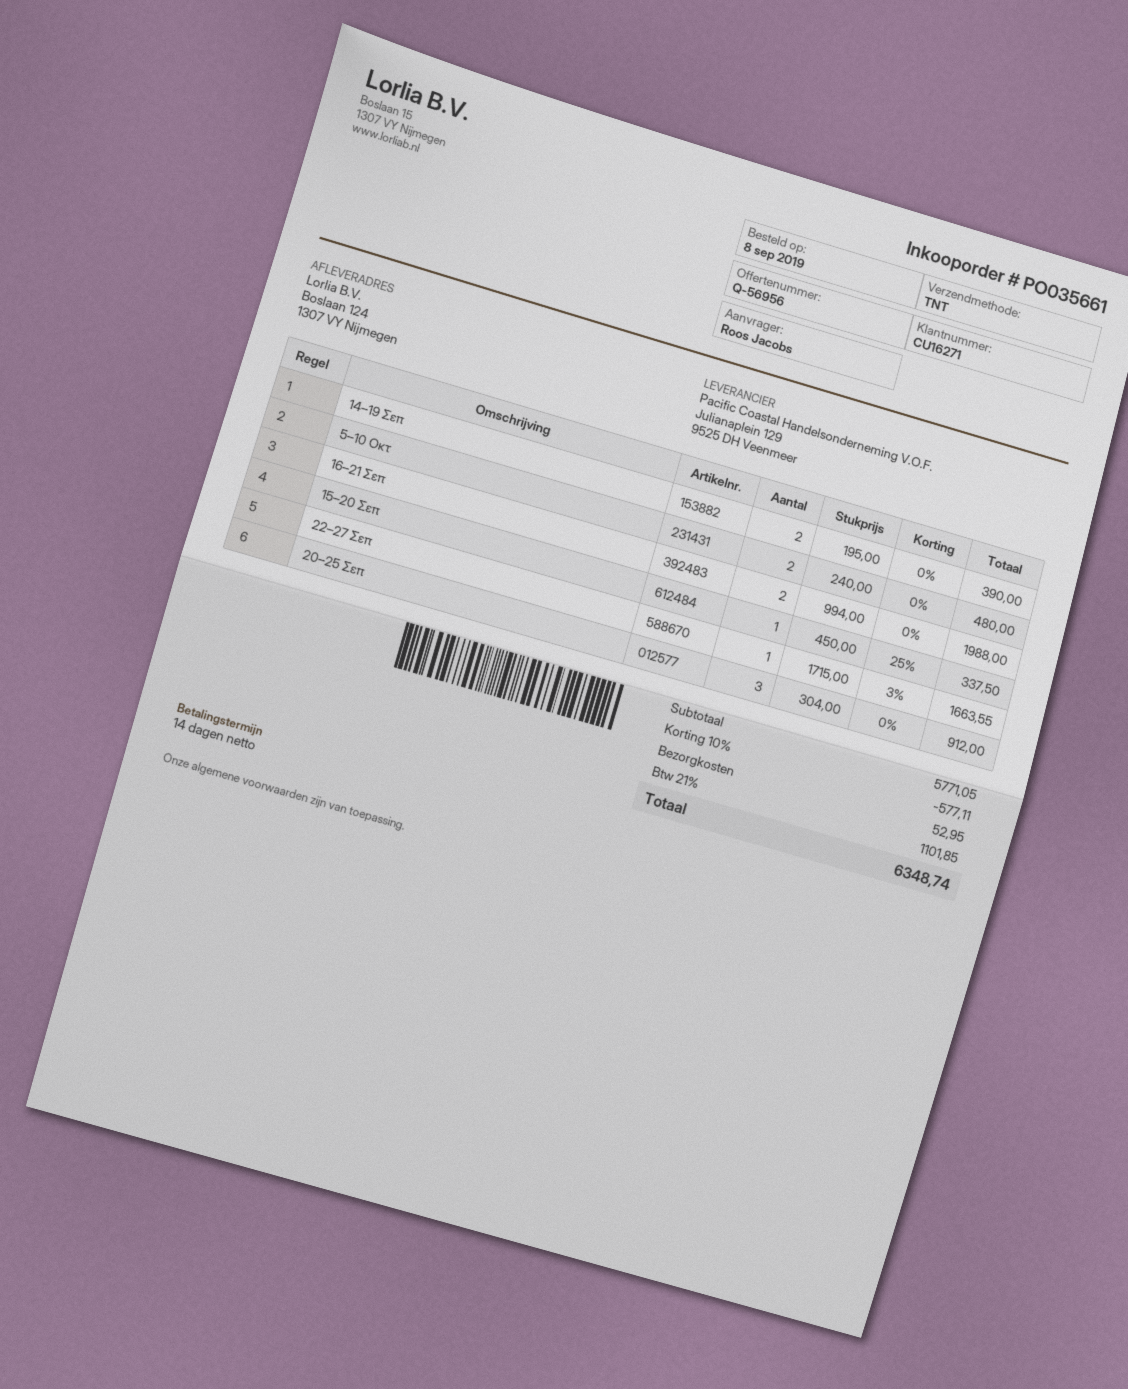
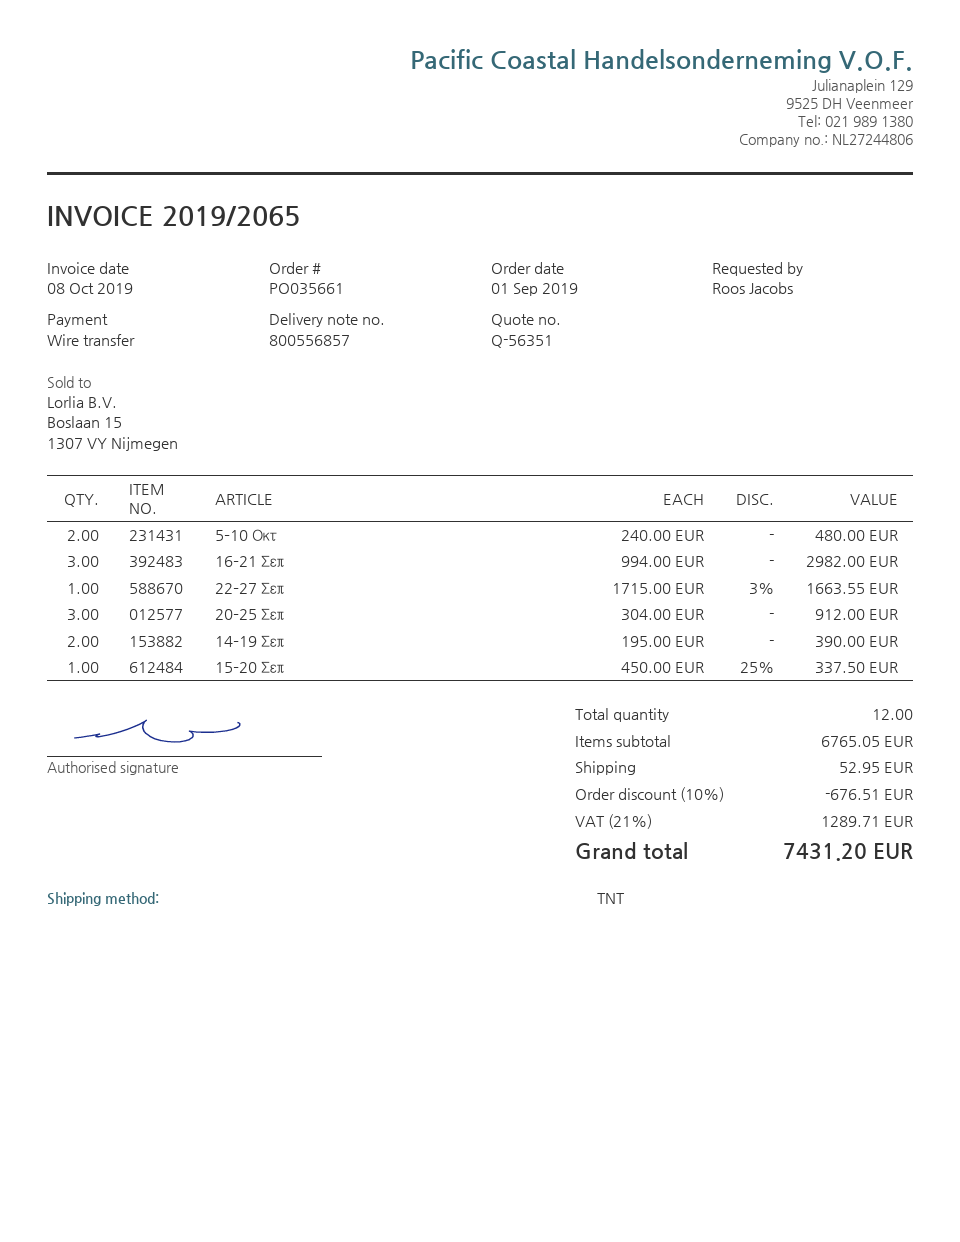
quote number: Q-56956 -> Q-56351
order date: 2019-09-08 -> 2019-09-01
16–21 Σεπ: 2 x 994.00 = 1988.00 -> 3 x 994.00 = 2982.00
subtotal: 5771.05 -> 6765.05
discount: 10% = 577.11 -> 10% = 676.51
tax: 21% = 1101.85 -> 21% = 1289.71
total: 6348.74 -> 7431.20

